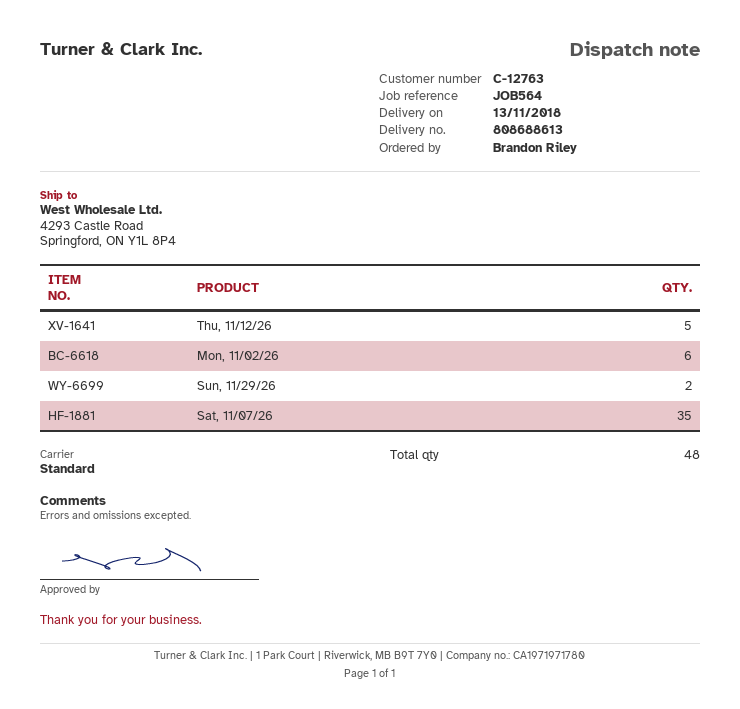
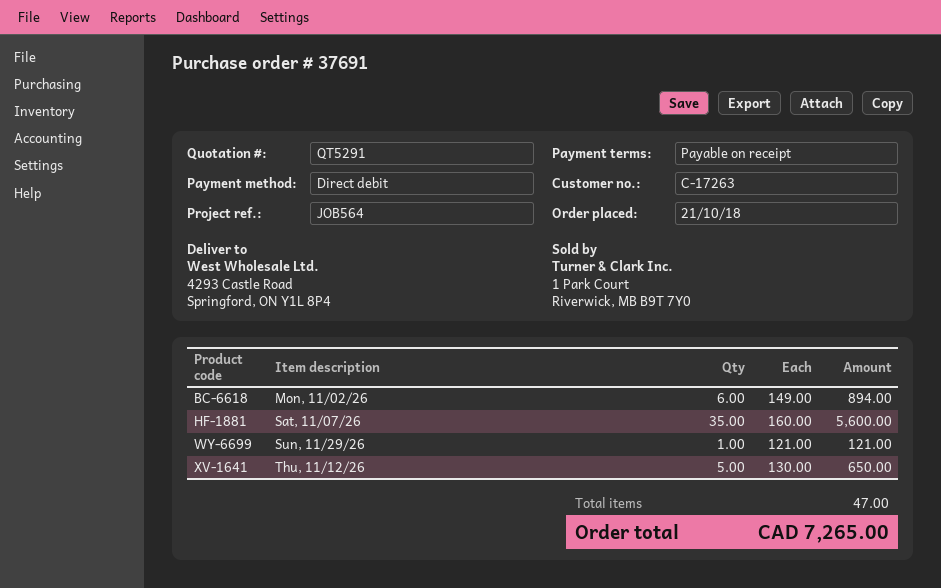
customer number: C-12763 -> C-17263
Sun, 11/29/26: 2 -> 1
total quantity: 48 -> 47

